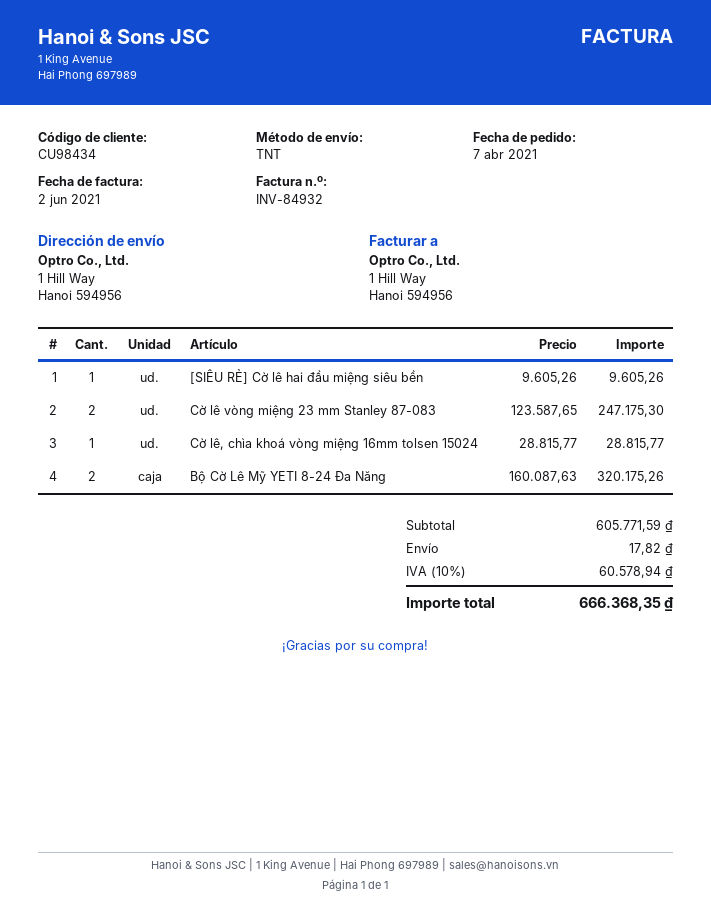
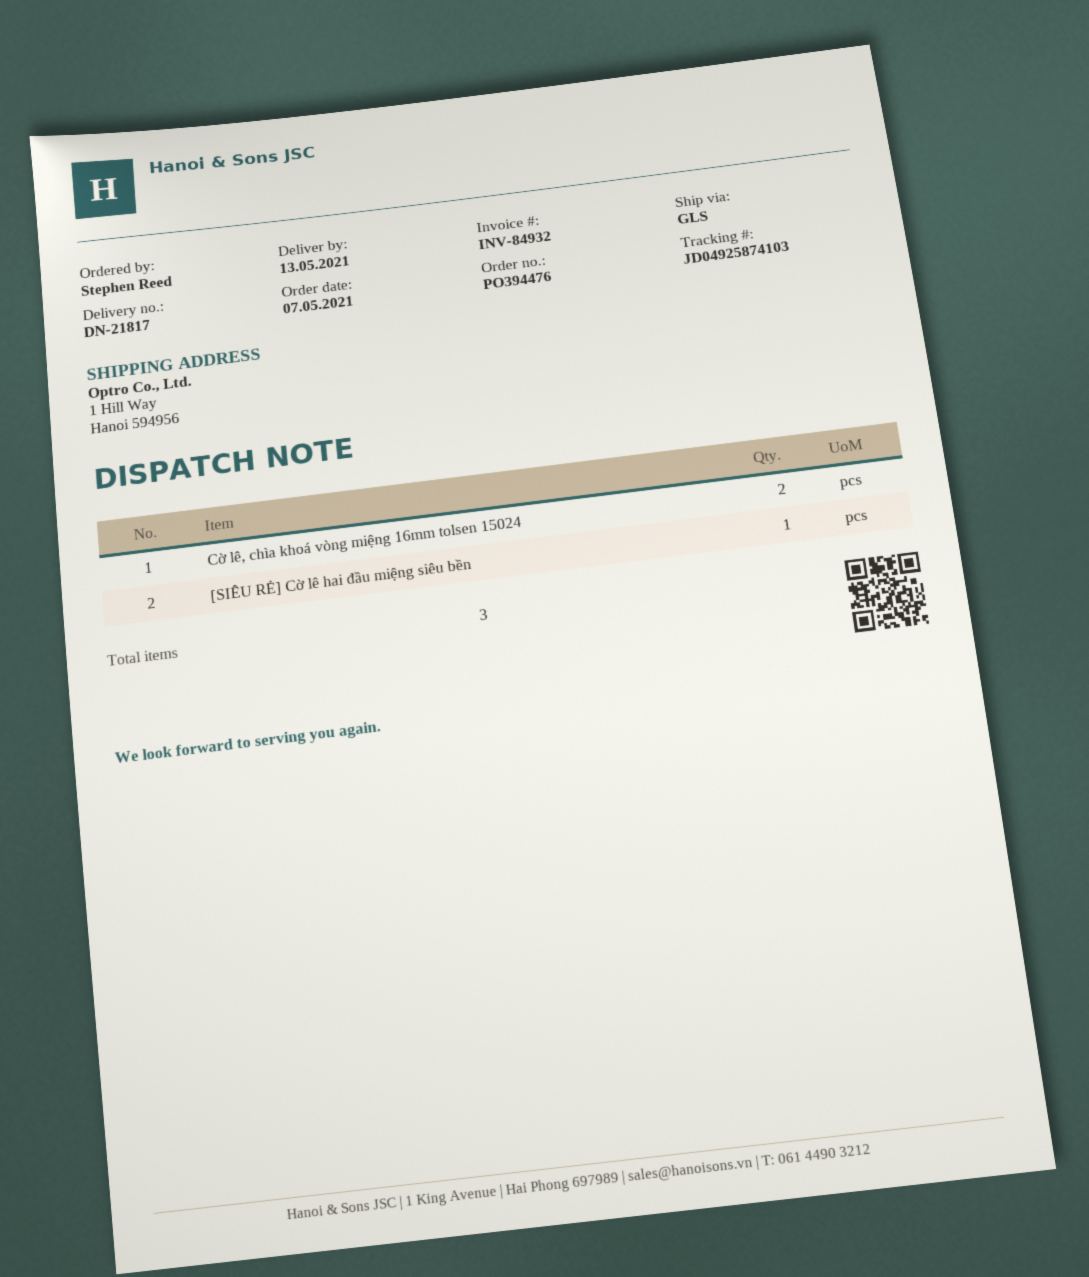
order date: 2021-04-07 -> 2021-05-07
shipping method: TNT -> GLS
Cờ lê vòng miệng 23 mm Stanley 87-083: 2 -> none
Cờ lê, chìa khoá vòng miệng 16mm tolsen 15024: 1 -> 2
Bộ Cờ Lê Mỹ YETI 8-24 Đa Năng: 2 -> none

